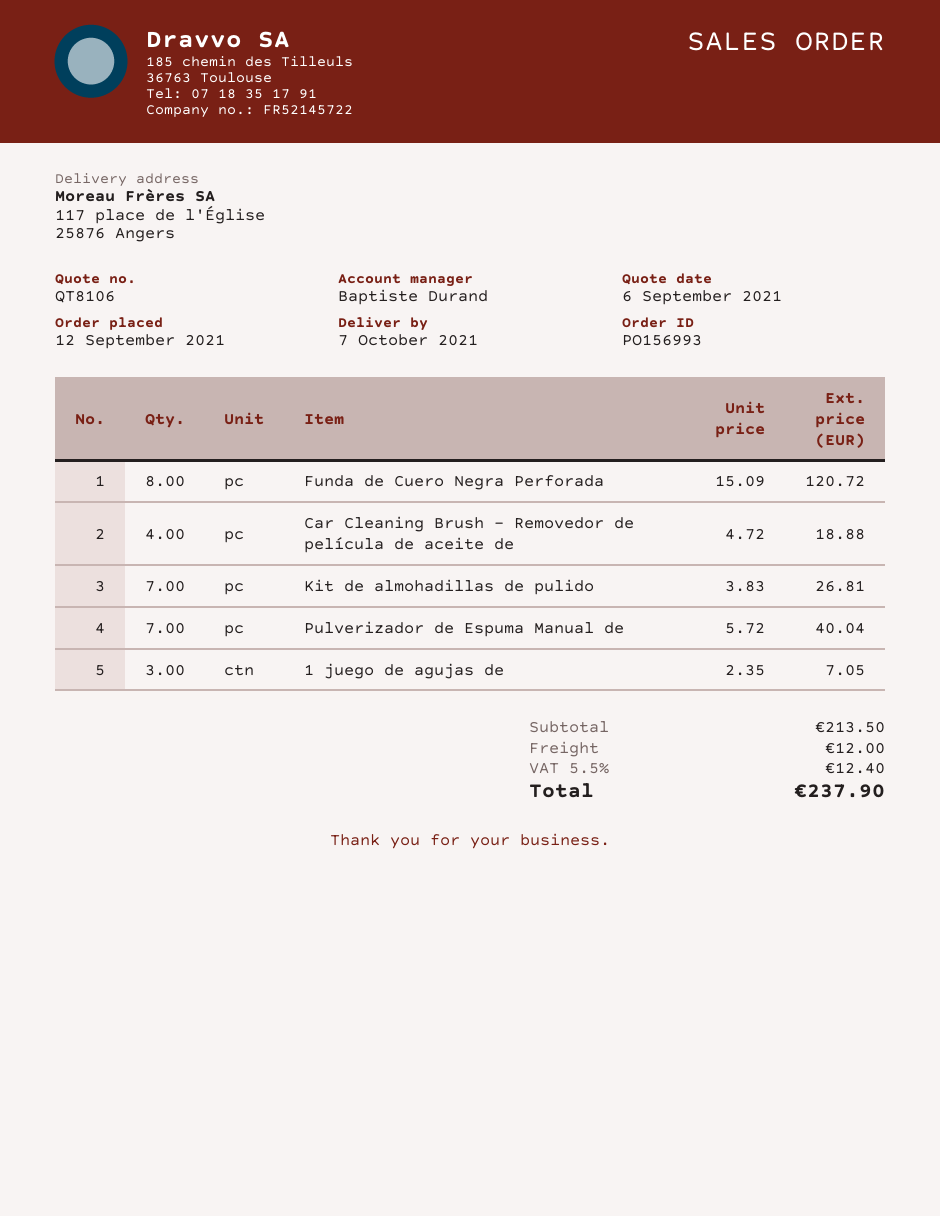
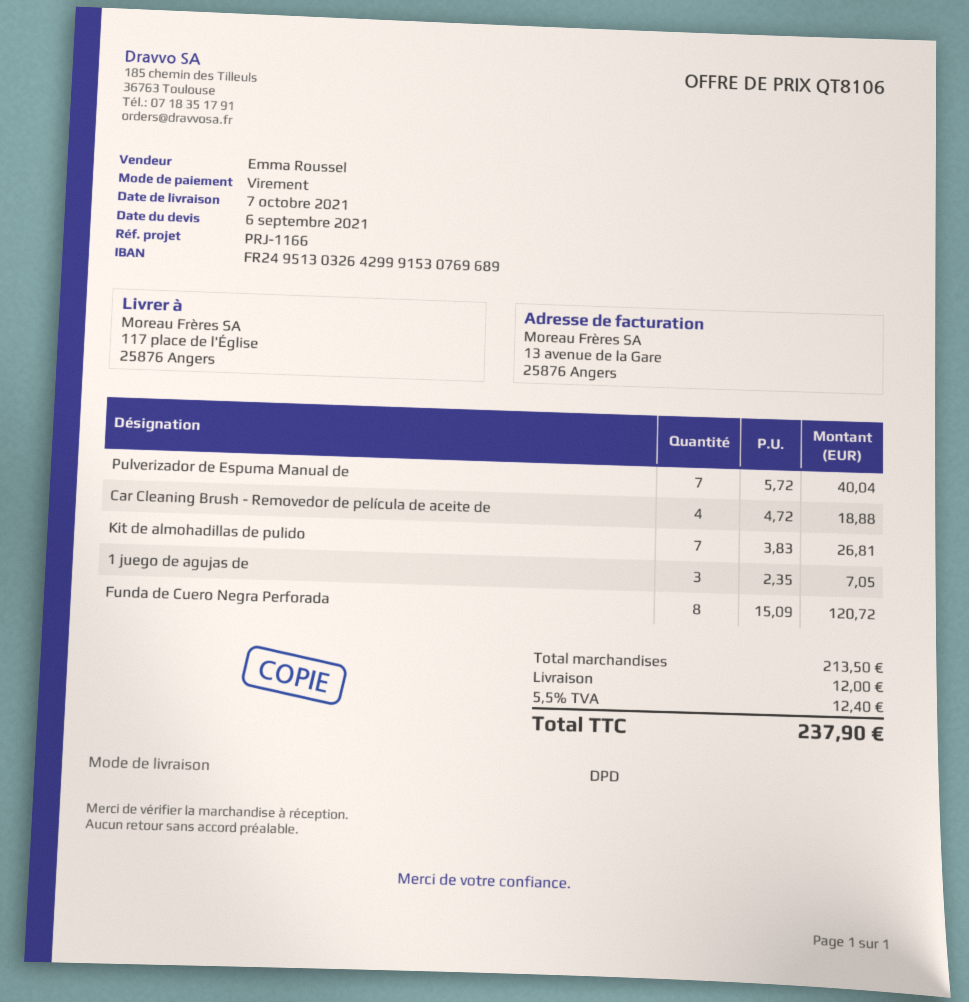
sales rep: Baptiste Durand -> Emma Roussel

